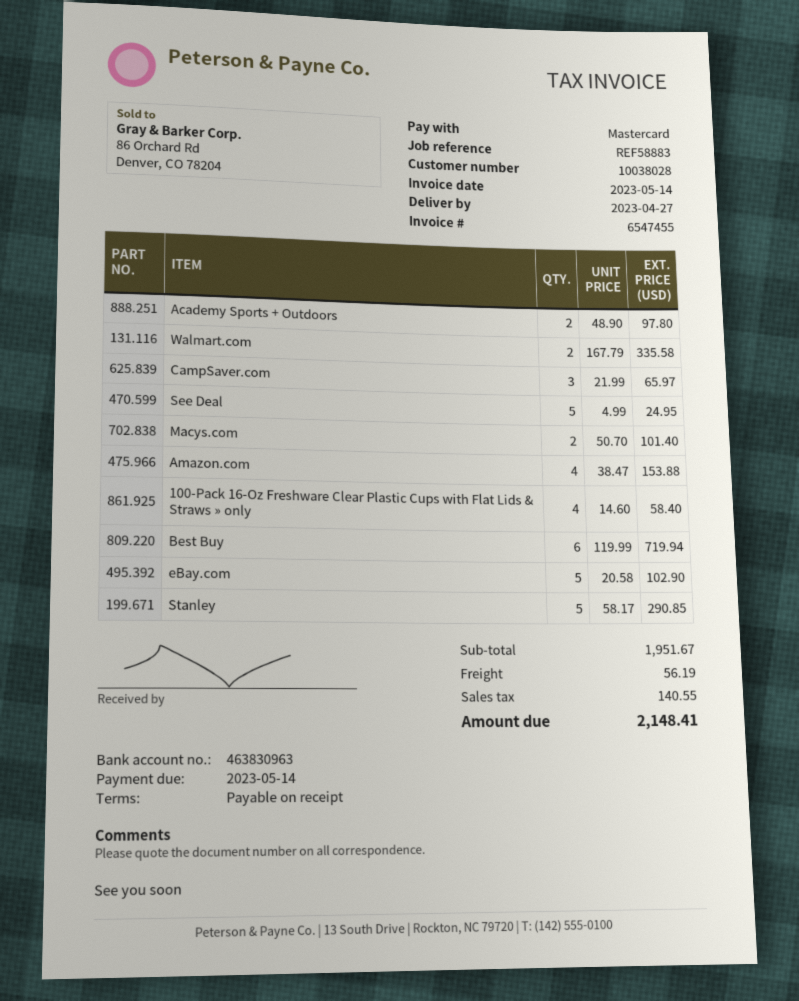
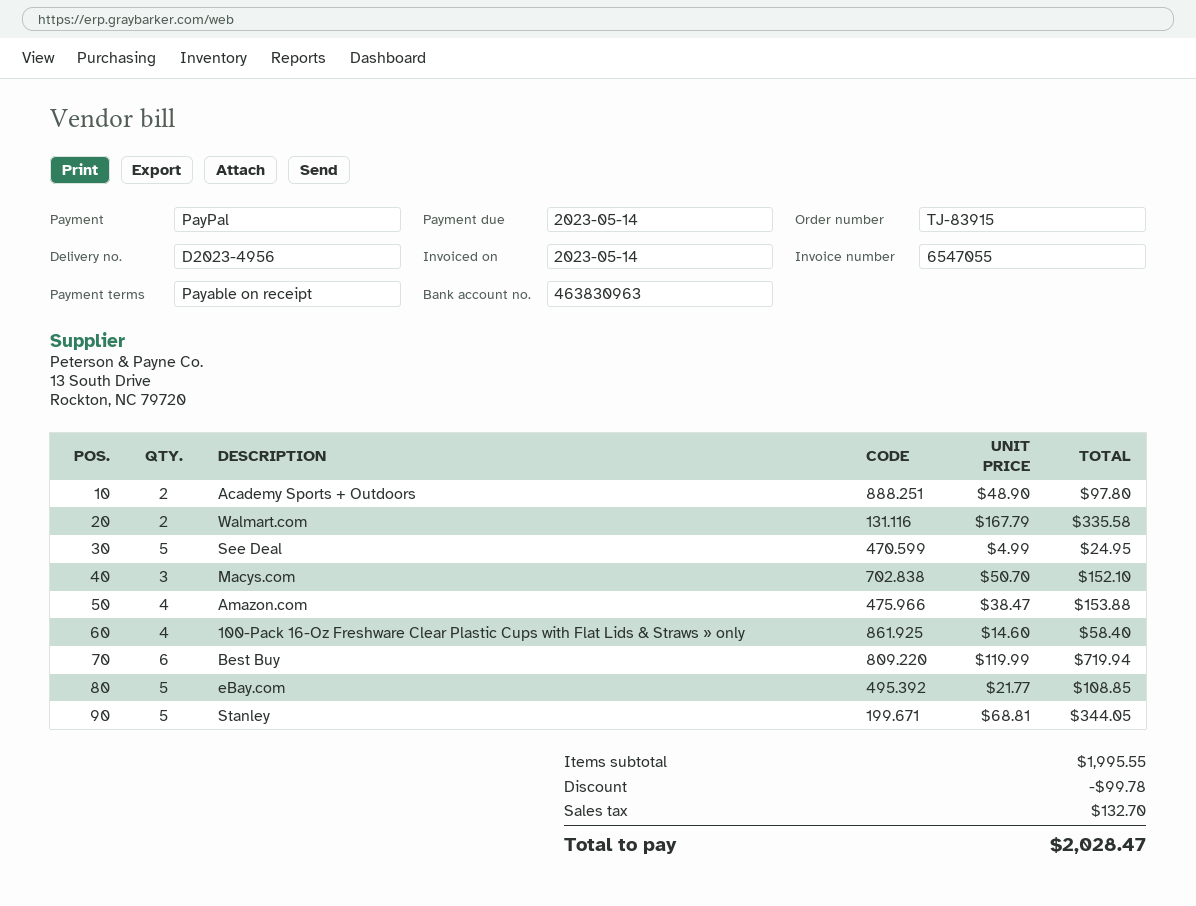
invoice number: 6547455 -> 6547055
payment method: Mastercard -> PayPal
CampSaver.com: 3 x 21.99 = 65.97 -> none
Macys.com: 2 x 50.70 = 101.40 -> 3 x 50.70 = 152.10
eBay.com: 5 x 20.58 = 102.90 -> 5 x 21.77 = 108.85
Stanley: 5 x 58.17 = 290.85 -> 5 x 68.81 = 344.05
subtotal: 1951.67 -> 1995.55
discount: none -> 99.78
shipping: 56.19 -> none
tax: 140.55 -> 132.70
total: 2148.41 -> 2028.47

